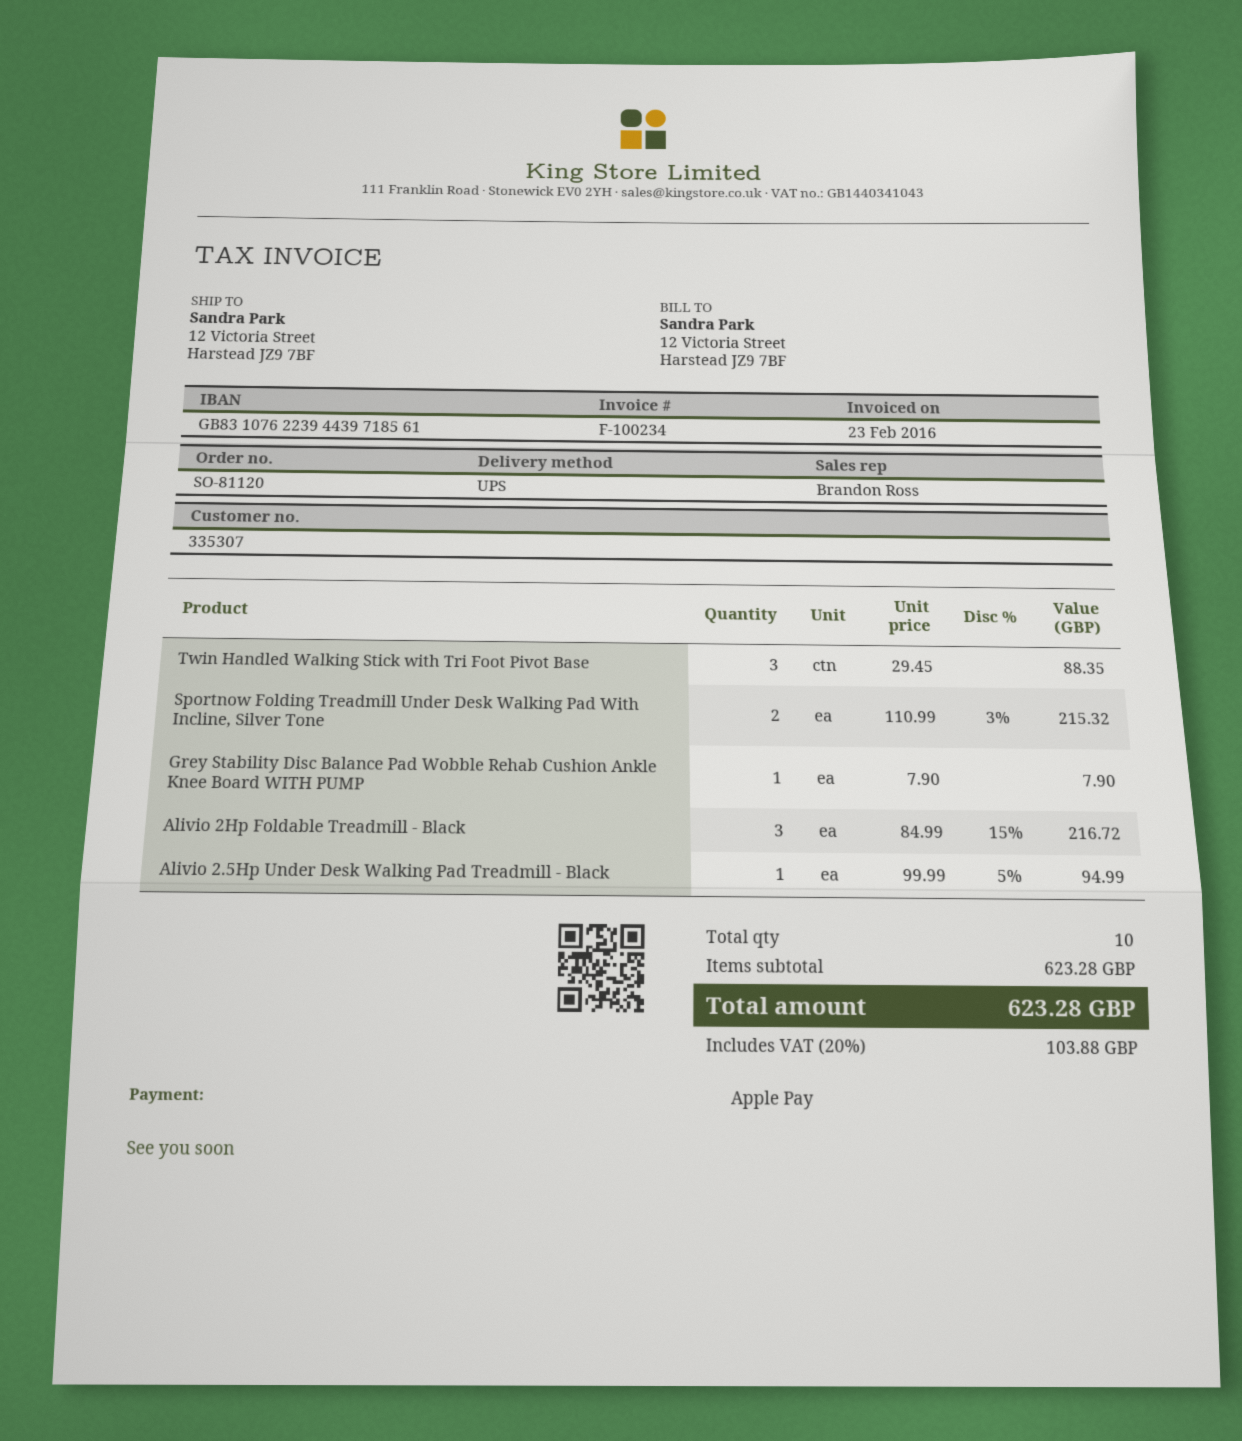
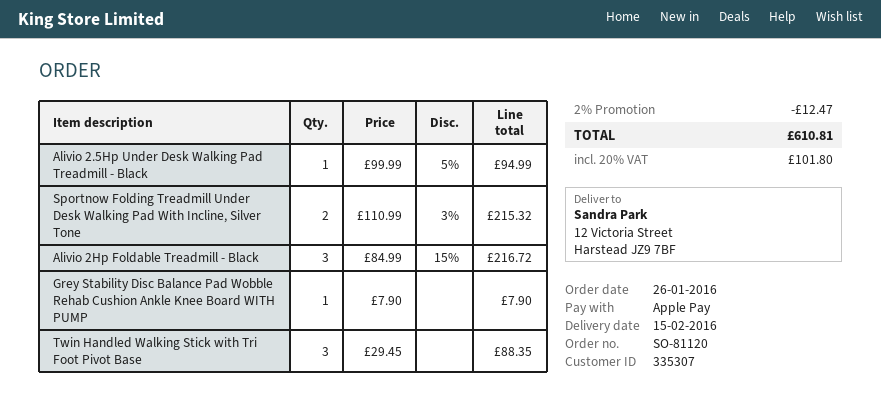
discount: none -> 2% = 12.47
tax: 20% = 103.88 -> 20% = 101.80
total: 623.28 -> 610.81

